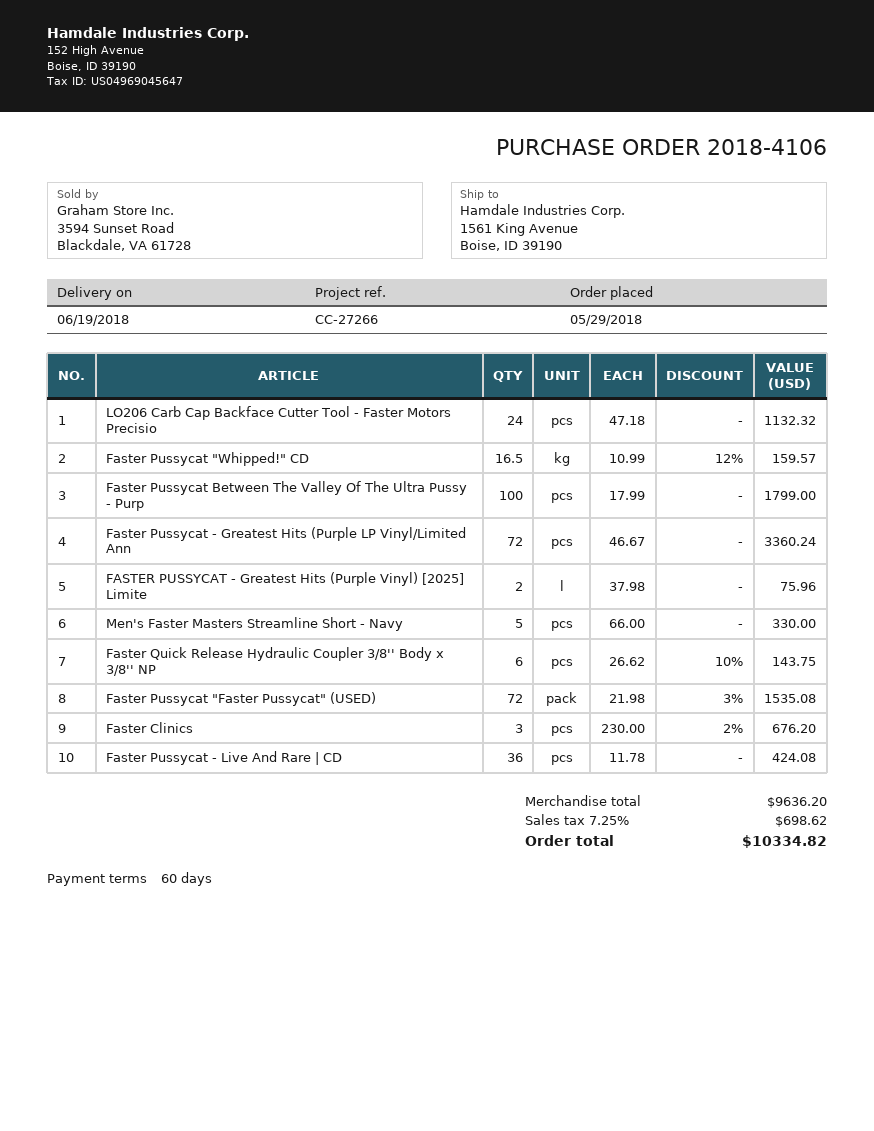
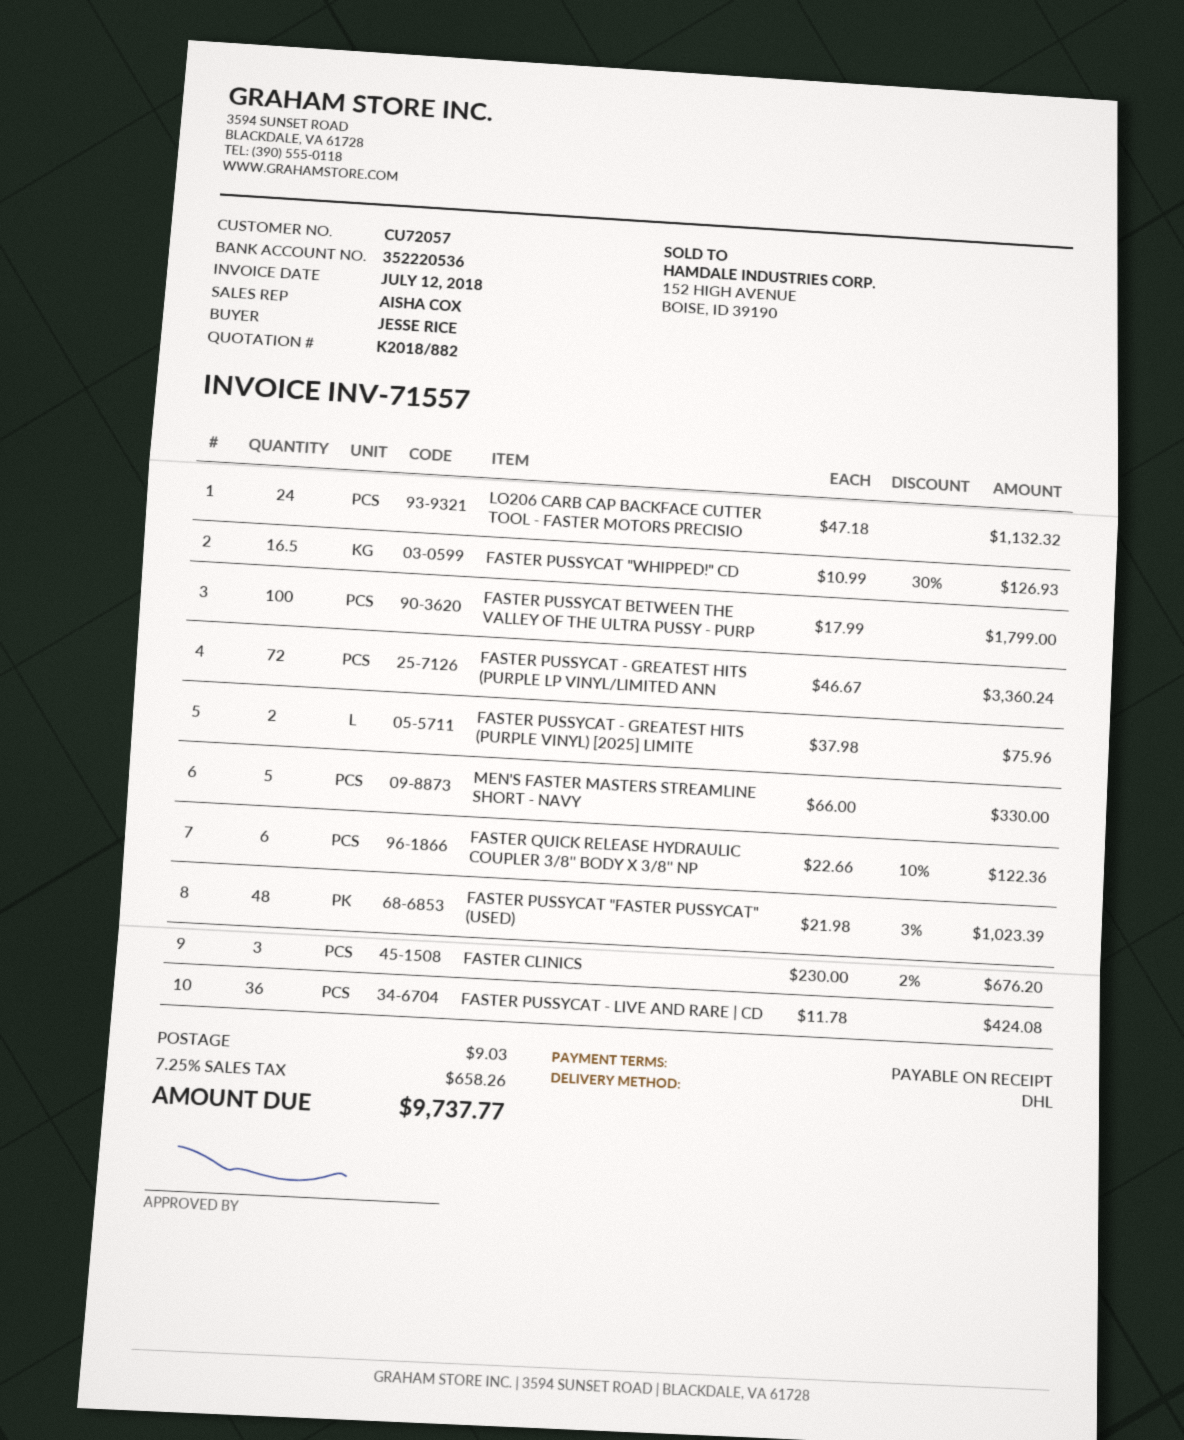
payment terms: 60 days -> on receipt
Faster Pussycat "Whipped!" CD: 16.5 x 10.99 - 12% = 159.57 -> 16.5 x 10.99 - 30% = 126.93
Faster Quick Release Hydraulic Coupler 3/8'' Body x 3/8'' NP: 6 x 26.62 - 10% = 143.75 -> 6 x 22.66 - 10% = 122.36
Faster Pussycat "Faster Pussycat" (USED): 72 x 21.98 - 3% = 1535.08 -> 48 x 21.98 - 3% = 1023.39
shipping: none -> 9.03
tax: 7.25% = 698.62 -> 7.25% = 658.26
total: 10334.82 -> 9737.77

